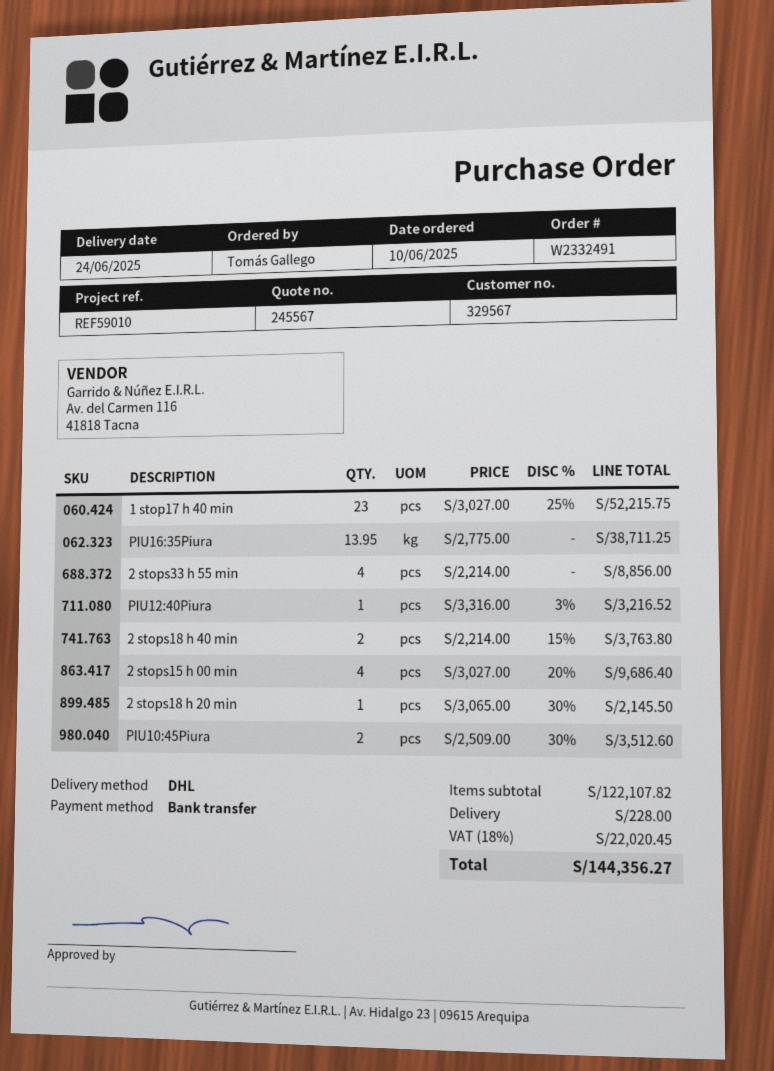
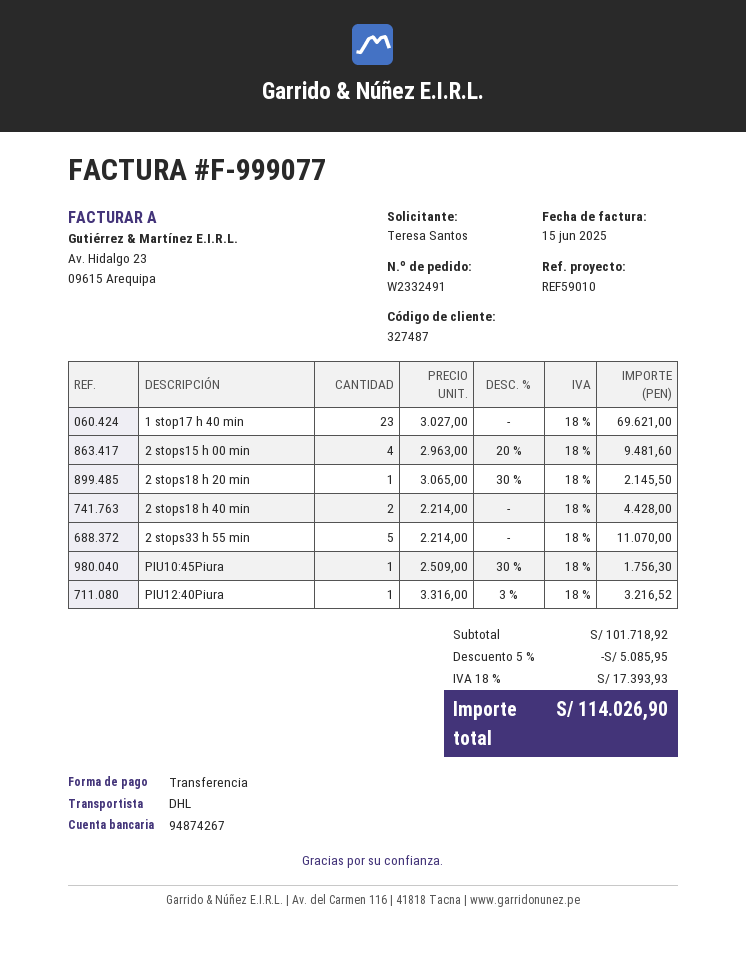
customer number: 329567 -> 327487
ordered by: Tomás Gallego -> Teresa Santos
1 stop17 h 40 min: 23 x 3027.00 - 25% = 52215.75 -> 23 x 3027.00 = 69621.00
PIU16:35Piura: 13.95 x 2775.00 = 38711.25 -> none
2 stops33 h 55 min: 4 x 2214.00 = 8856.00 -> 5 x 2214.00 = 11070.00
2 stops18 h 40 min: 2 x 2214.00 - 15% = 3763.80 -> 2 x 2214.00 = 4428.00
2 stops15 h 00 min: 4 x 3027.00 - 20% = 9686.40 -> 4 x 2963.00 - 20% = 9481.60
PIU10:45Piura: 2 x 2509.00 - 30% = 3512.60 -> 1 x 2509.00 - 30% = 1756.30
subtotal: 122107.82 -> 101718.92
discount: none -> 5% = 5085.95
shipping: 228.00 -> none
tax: 18% = 22020.45 -> 18% = 17393.93
total: 144356.27 -> 114026.90

